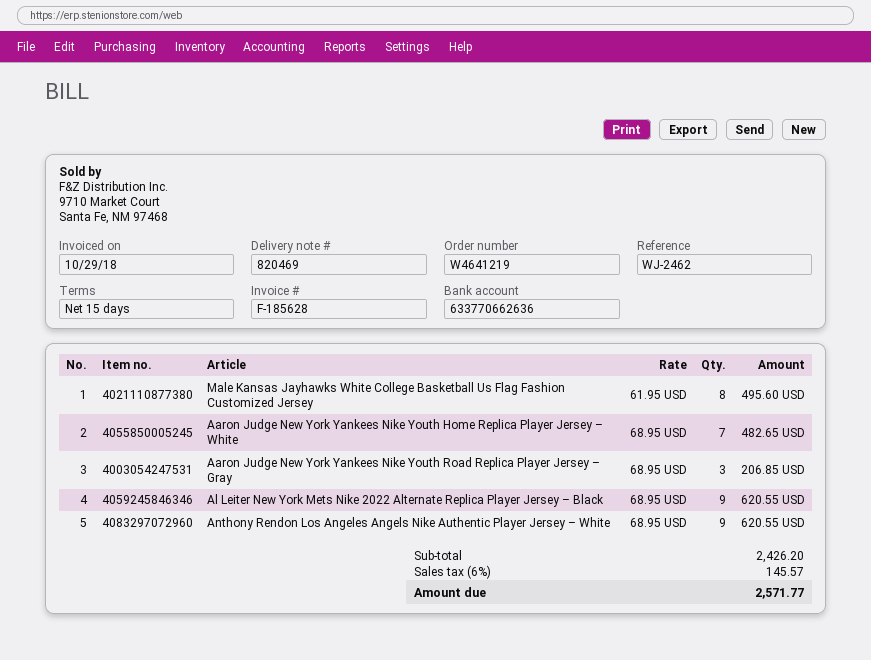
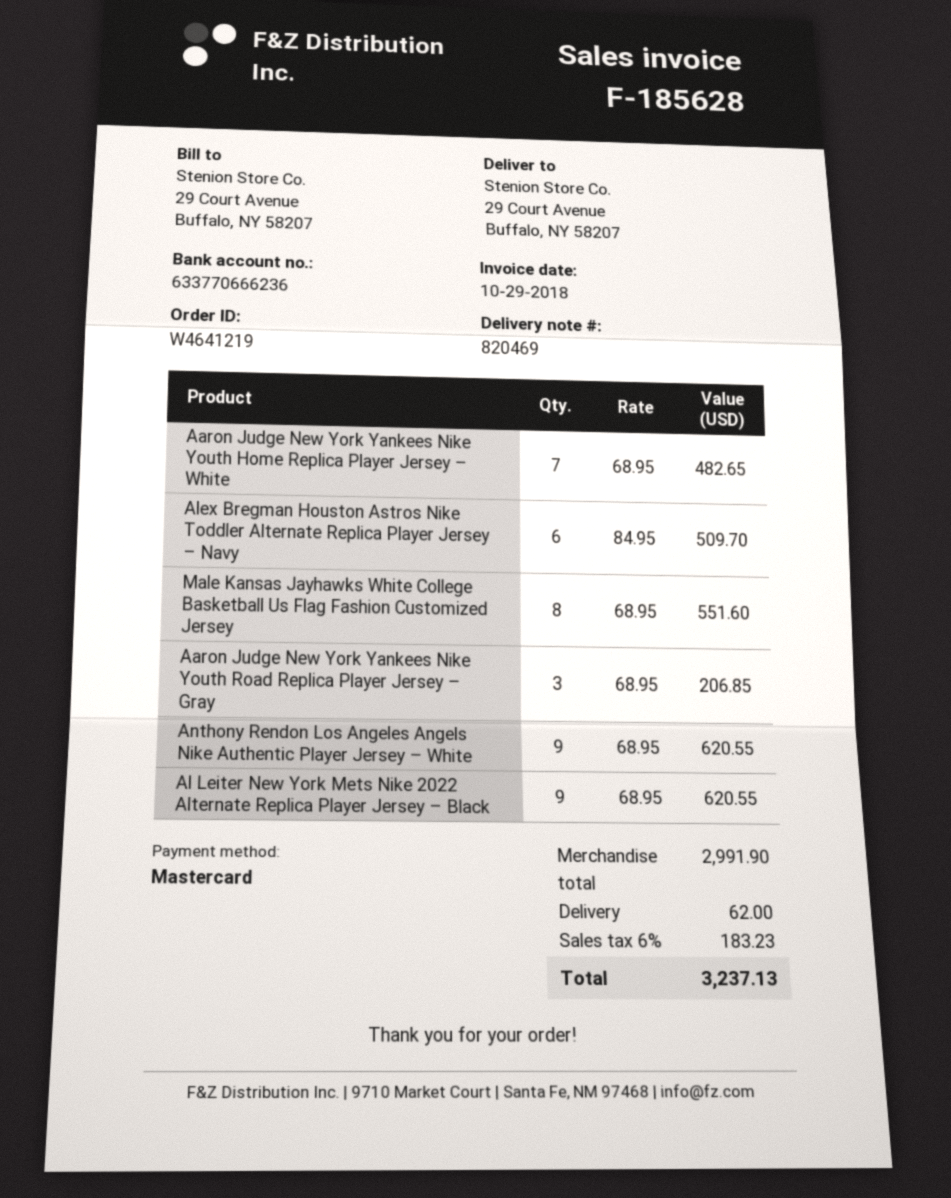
bank account: 633770662636 -> 633770666236
Male Kansas Jayhawks White College Basketball Us Flag Fashion Customized Jersey: 8 x 61.95 = 495.60 -> 8 x 68.95 = 551.60
Alex Bregman Houston Astros Nike Toddler Alternate Replica Player Jersey – Navy: none -> 6 x 84.95 = 509.70
subtotal: 2426.20 -> 2991.90
shipping: none -> 62.00
tax: 6% = 145.57 -> 6% = 183.23
total: 2571.77 -> 3237.13

